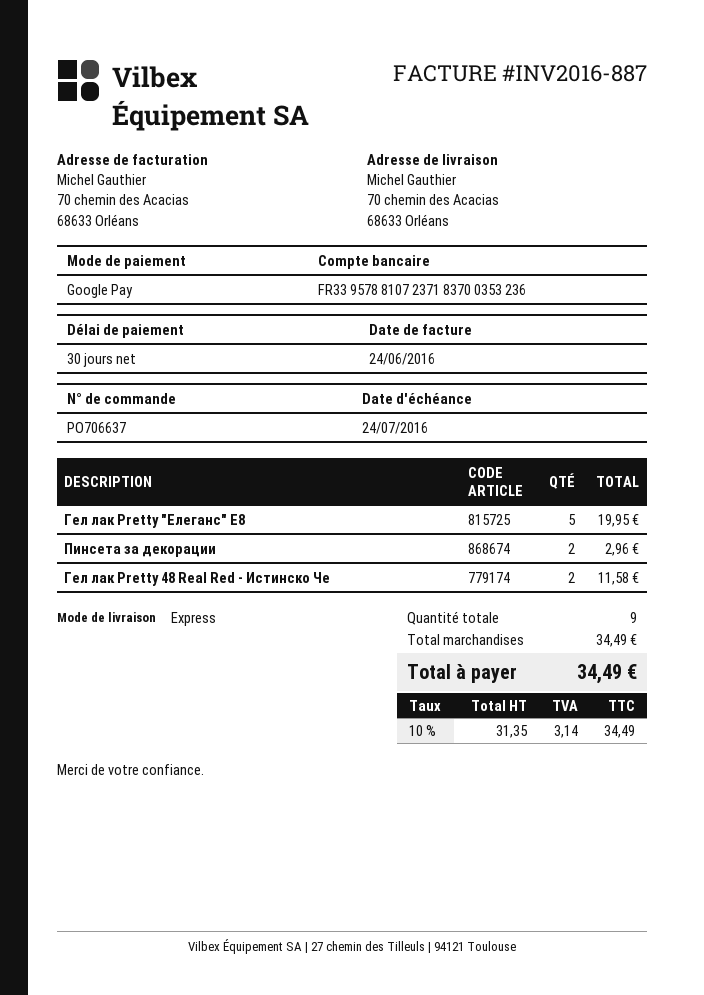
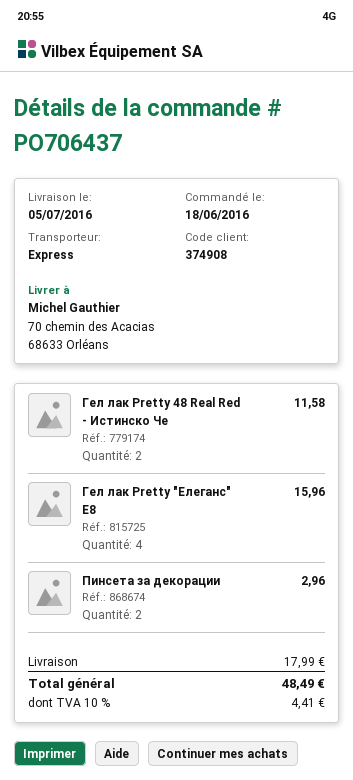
order number: PO706637 -> PO706437
Гел лак Pretty "Елеганс" E8: 5 for 19.95 -> 4 for 15.96
shipping: none -> 17.99
tax: 10% = 3.14 -> 10% = 4.41
total: 34.49 -> 48.49

